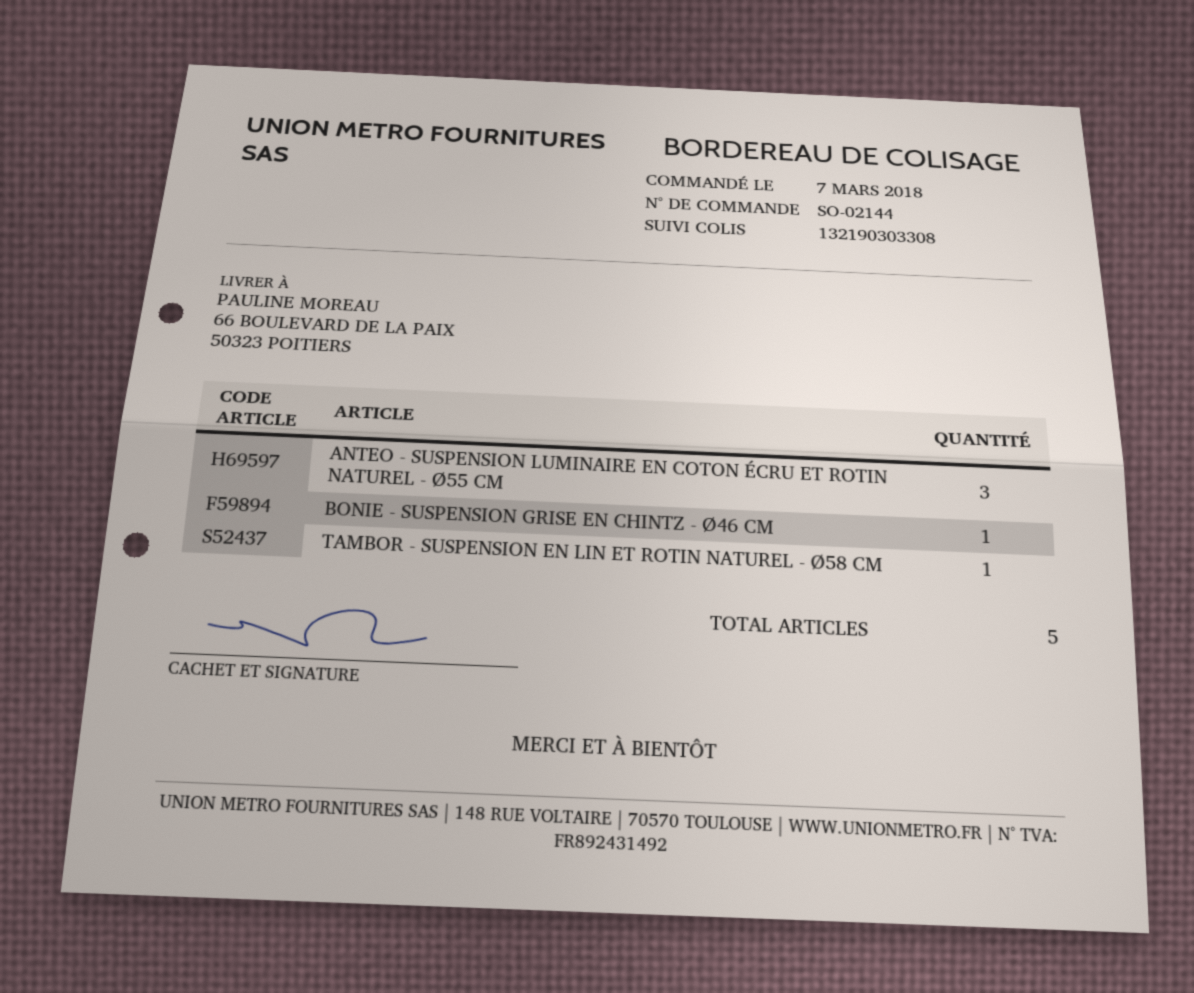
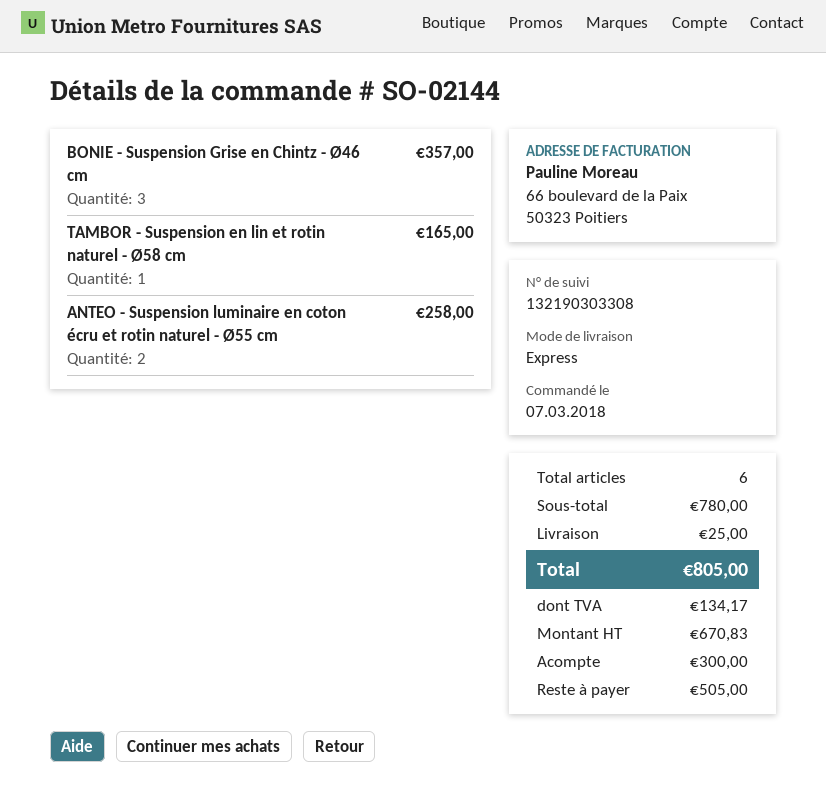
ANTEO - SUSPENSION LUMINAIRE EN COTON ÉCRU ET ROTIN NATUREL - Ø55 CM: 3 -> 2
BONIE - SUSPENSION GRISE EN CHINTZ - Ø46 CM: 1 -> 3
total quantity: 5 -> 6

